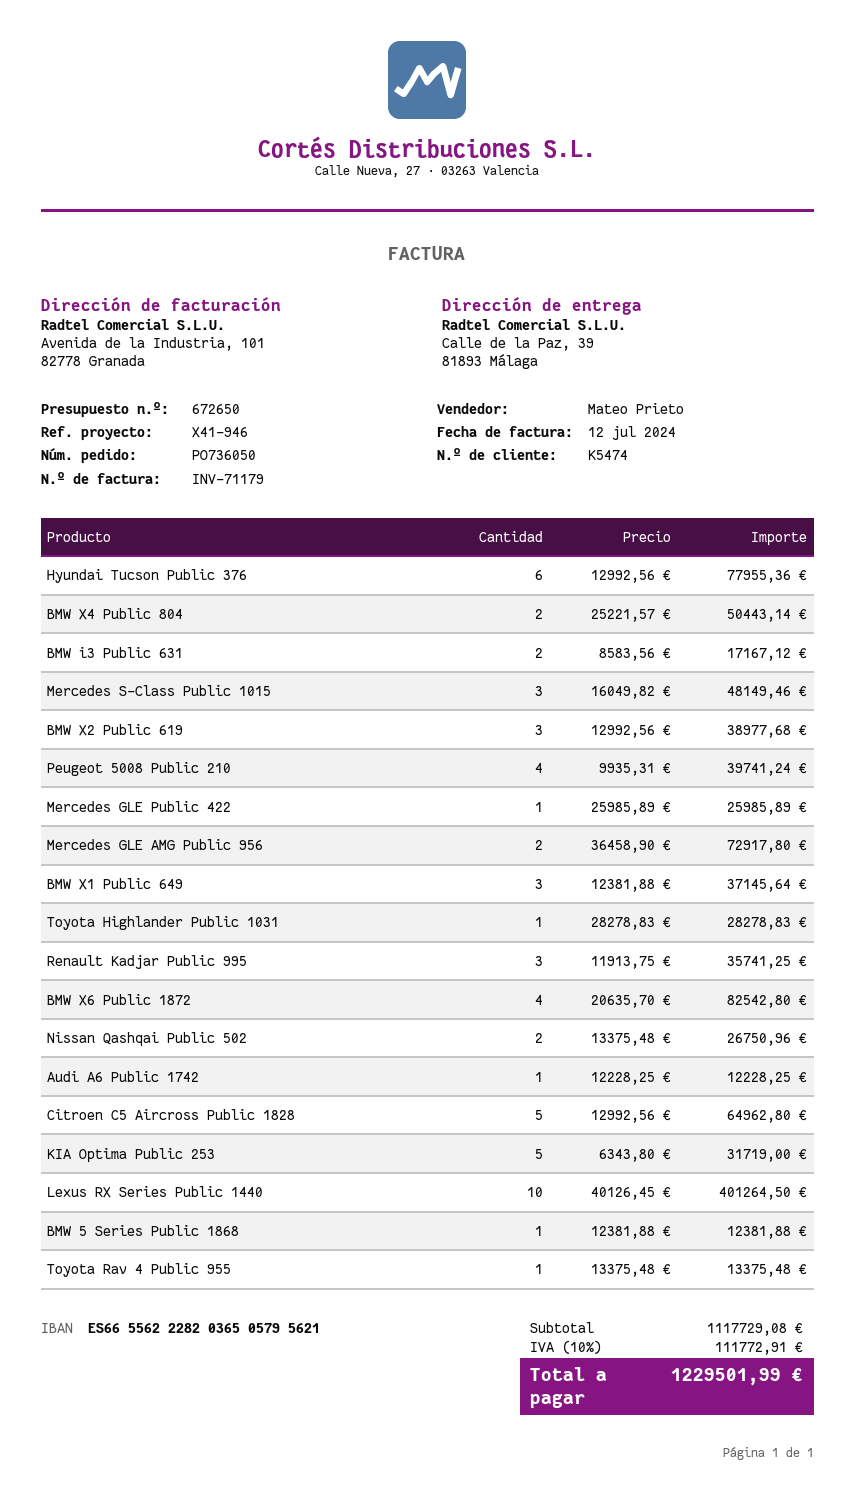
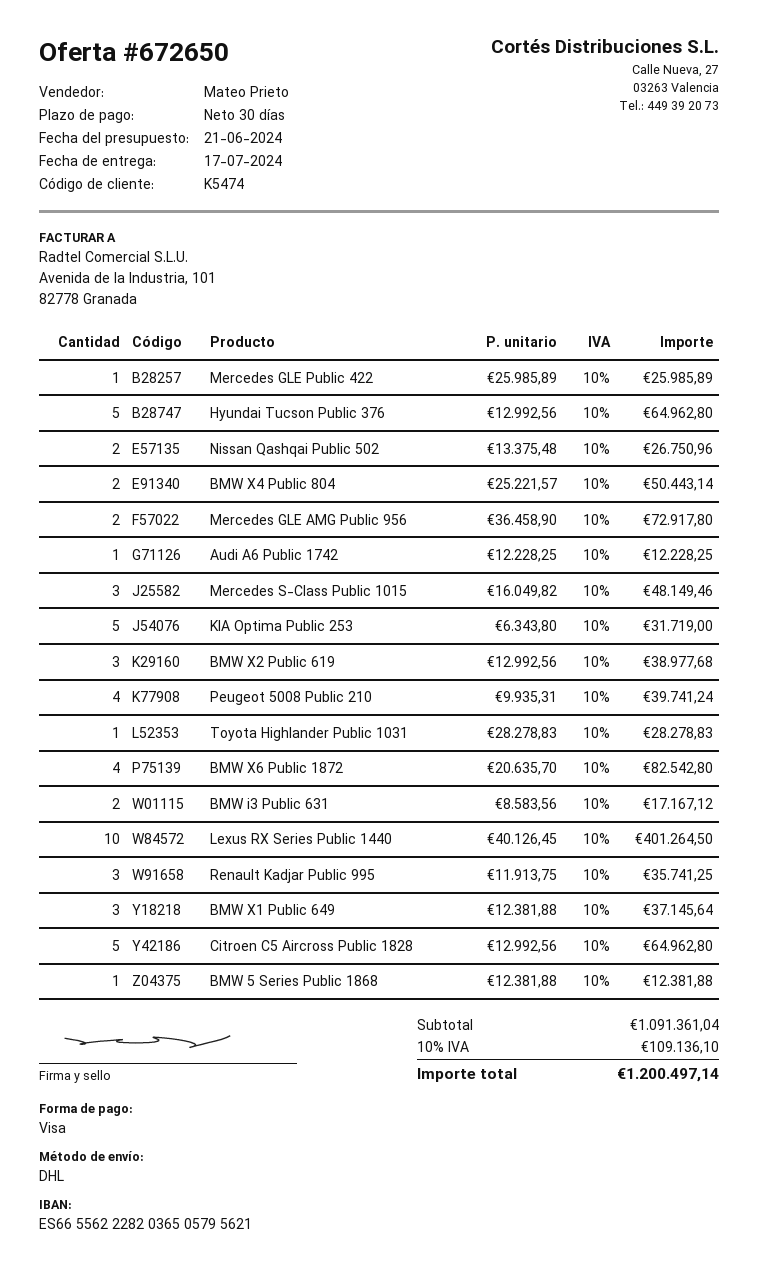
Hyundai Tucson Public 376: 6 x 12992.56 = 77955.36 -> 5 x 12992.56 = 64962.80
Toyota Rav 4 Public 955: 1 x 13375.48 = 13375.48 -> none
subtotal: 1117729.08 -> 1091361.04
tax: 10% = 111772.91 -> 10% = 109136.10
total: 1229501.99 -> 1200497.14

